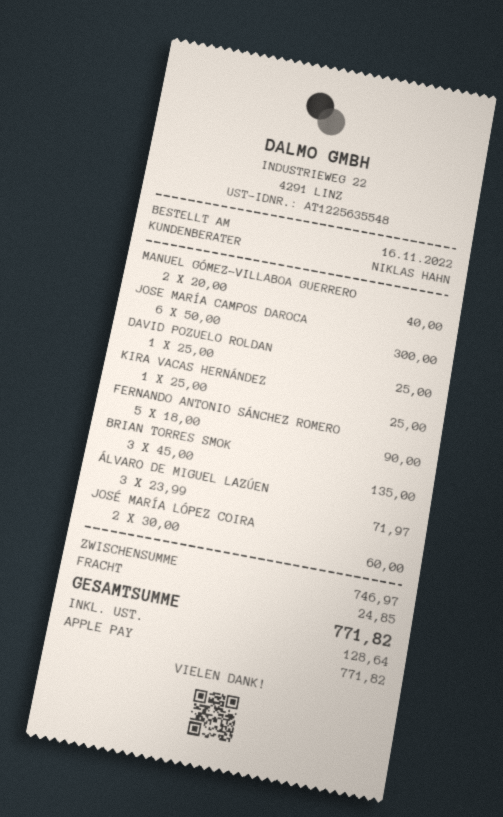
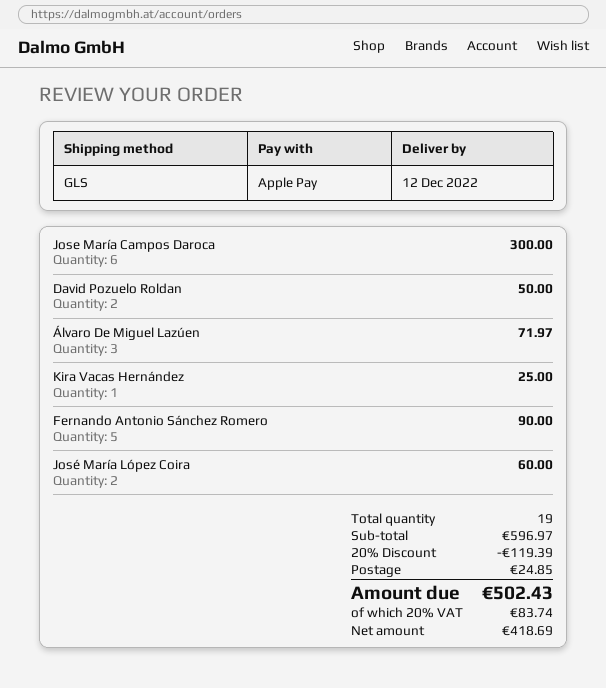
MANUEL GÓMEZ-VILLABOA GUERRERO: 2 for 40.00 -> none
DAVID POZUELO ROLDAN: 1 for 25.00 -> 2 for 50.00
BRIAN TORRES SMOK: 3 for 135.00 -> none
subtotal: 746.97 -> 596.97
discount: none -> 20% = 119.39
tax: 128.64 -> 83.74
total: 771.82 -> 502.43

